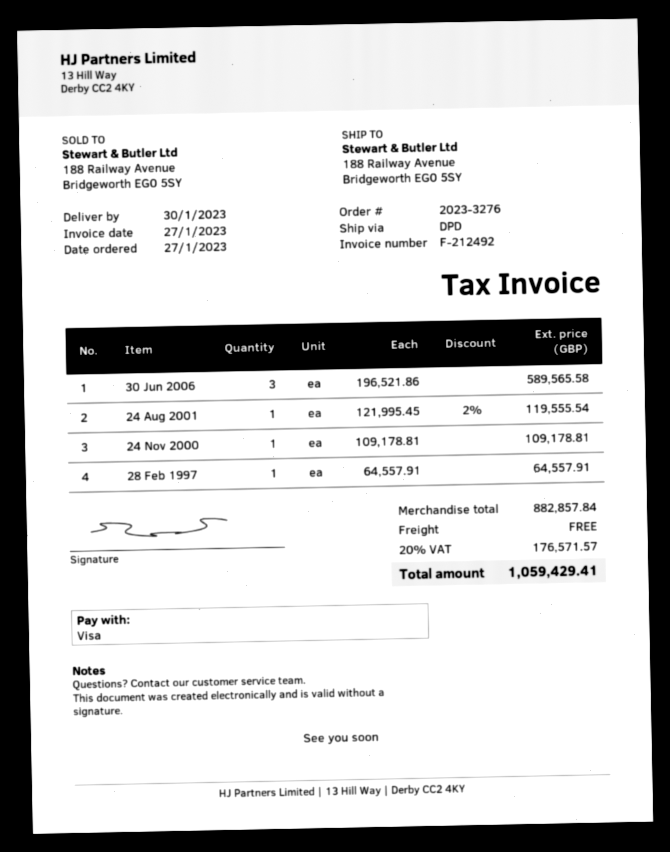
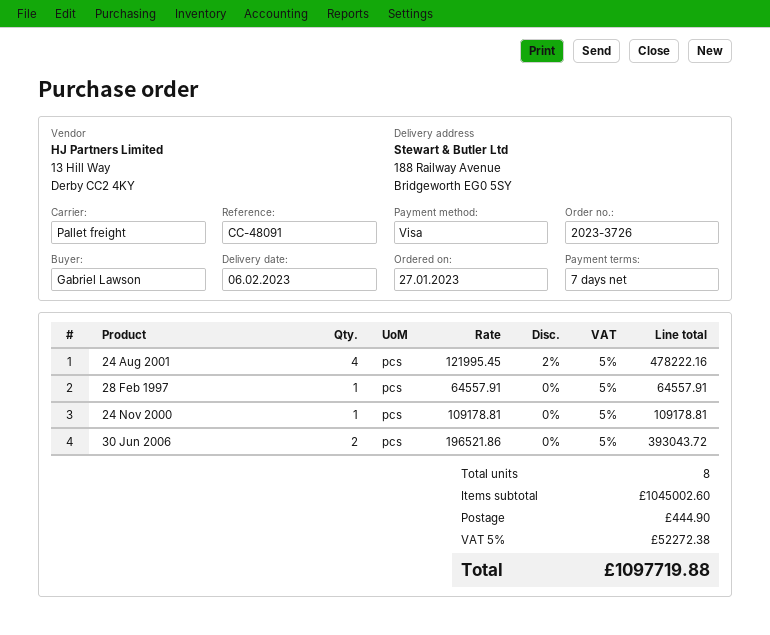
order number: 2023-3276 -> 2023-3726
delivery date: 2023-01-30 -> 2023-02-06
shipping method: DPD -> pallet freight
30 Jun 2006: 3 x 196521.86 = 589565.58 -> 2 x 196521.86 = 393043.72
24 Aug 2001: 1 x 121995.45 - 2% = 119555.54 -> 4 x 121995.45 - 2% = 478222.16
subtotal: 882857.84 -> 1045002.60
shipping: 0.00 -> 444.90
tax: 20% = 176571.57 -> 5% = 52272.38
total: 1059429.41 -> 1097719.88

